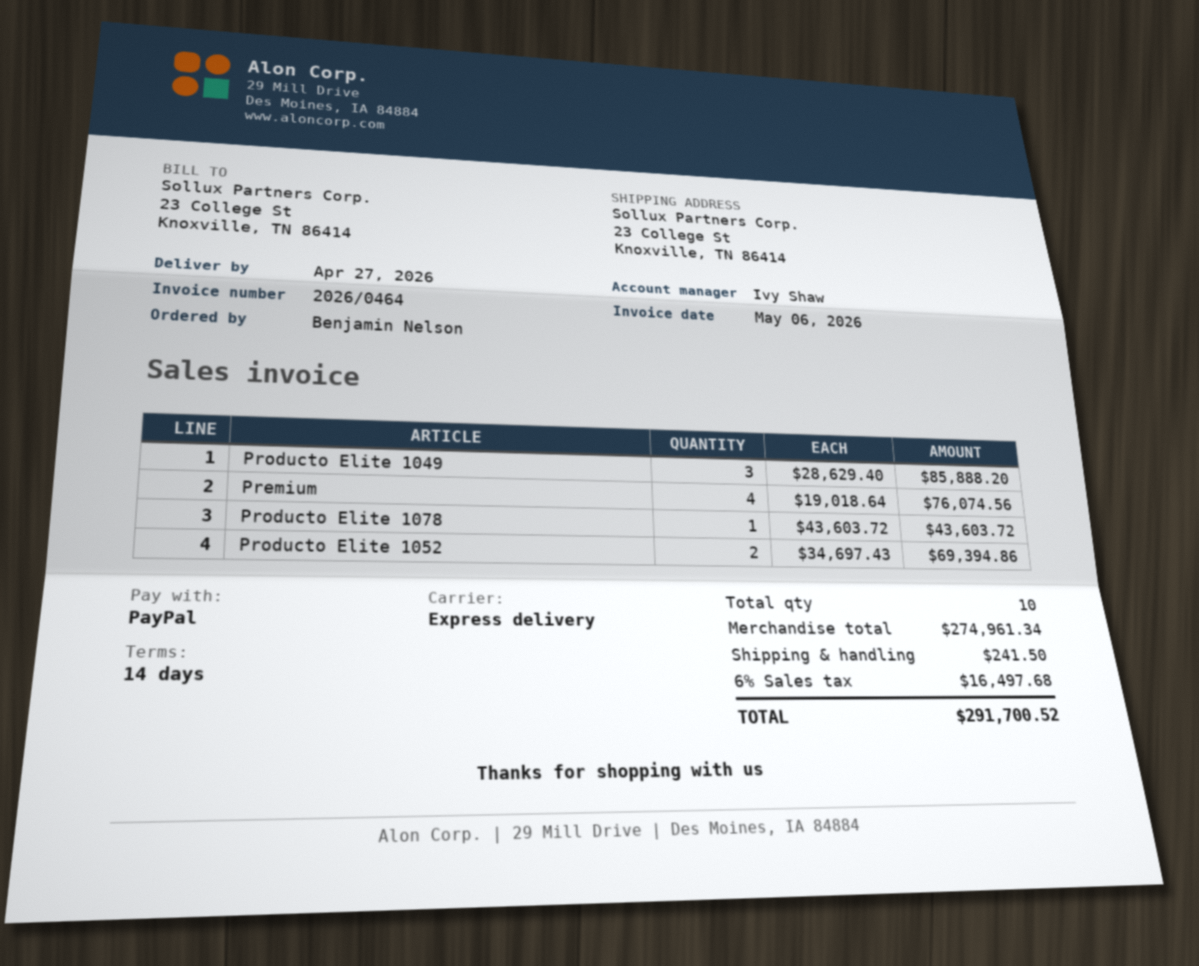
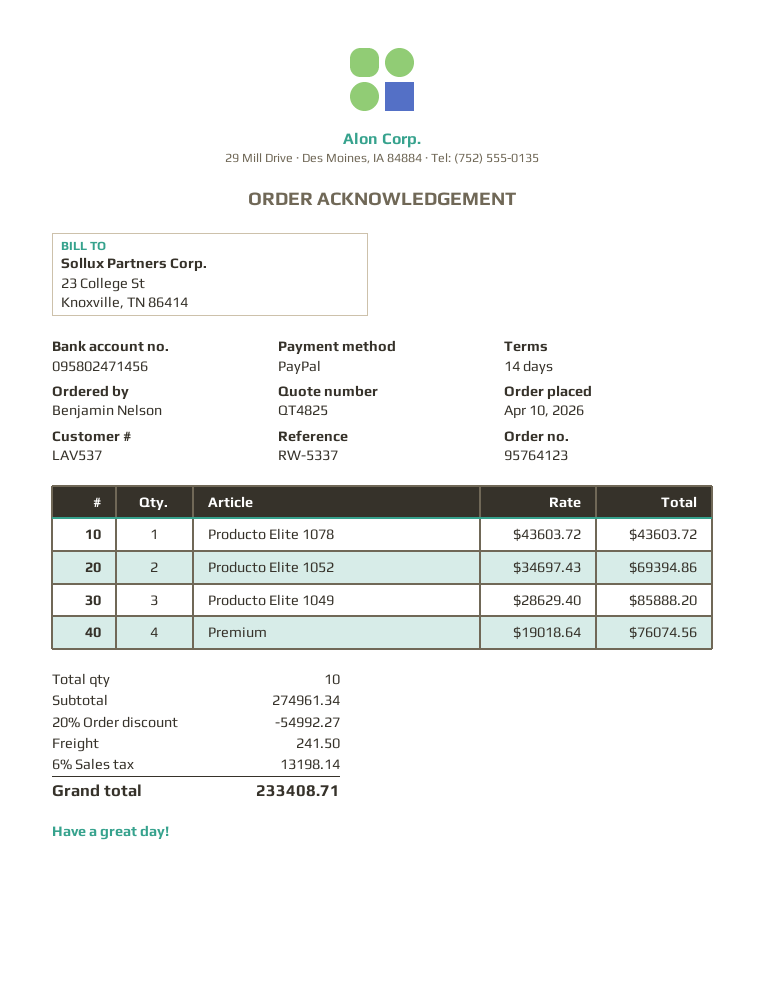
discount: none -> 20% = 54992.27
tax: 6% = 16497.68 -> 6% = 13198.14
total: 291700.52 -> 233408.71

